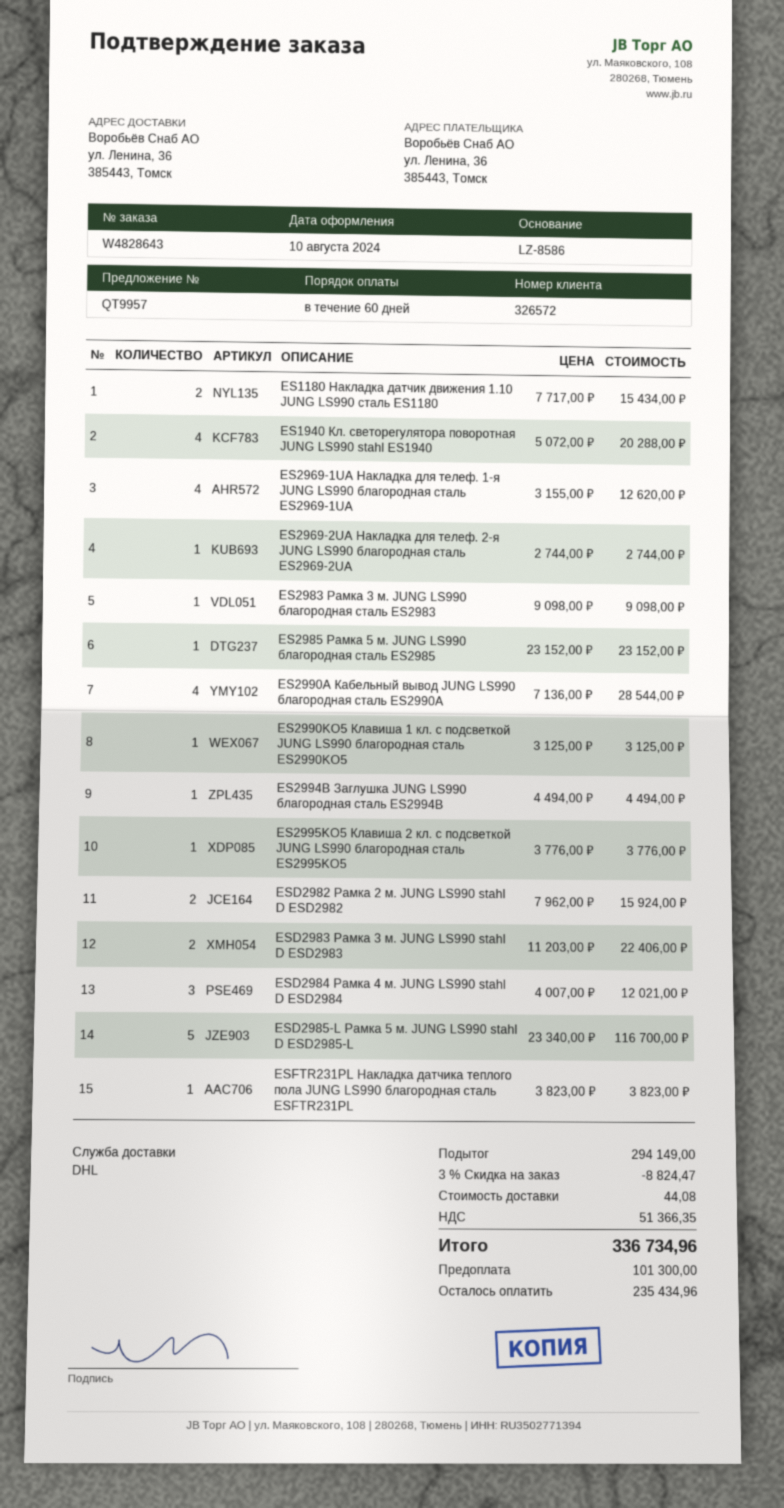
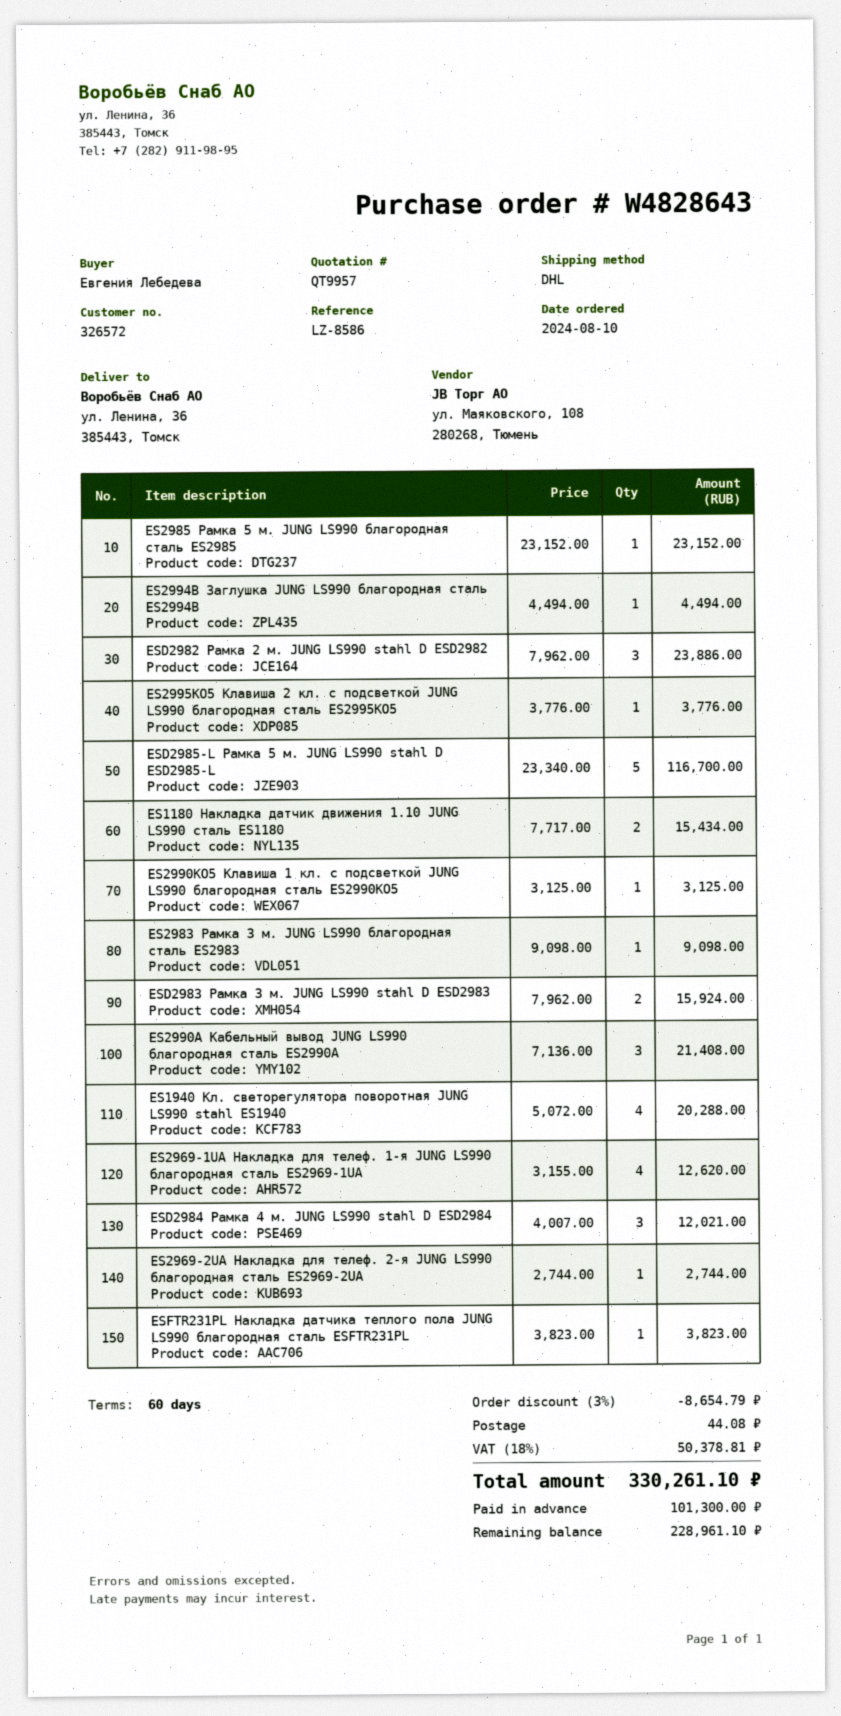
ES2990A Кабельный вывод JUNG LS990 благородная сталь ES2990A: 4 x 7136.00 = 28544.00 -> 3 x 7136.00 = 21408.00
ESD2982 Рамка 2 м. JUNG LS990 stahl D ESD2982: 2 x 7962.00 = 15924.00 -> 3 x 7962.00 = 23886.00
ESD2983 Рамка 3 м. JUNG LS990 stahl D ESD2983: 2 x 11203.00 = 22406.00 -> 2 x 7962.00 = 15924.00
discount: 3% = 8824.47 -> 3% = 8654.79
tax: 51366.35 -> 50378.81
total: 336734.96 -> 330261.10
balance: 235434.96 -> 228961.10

